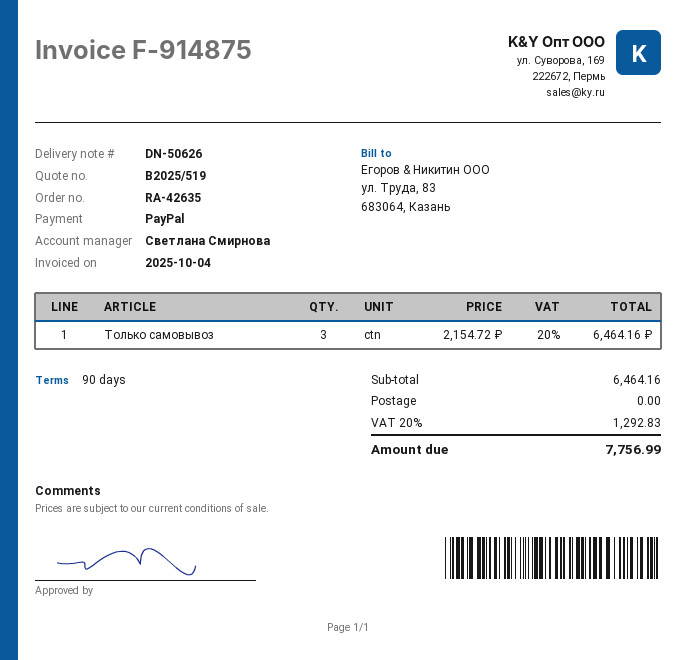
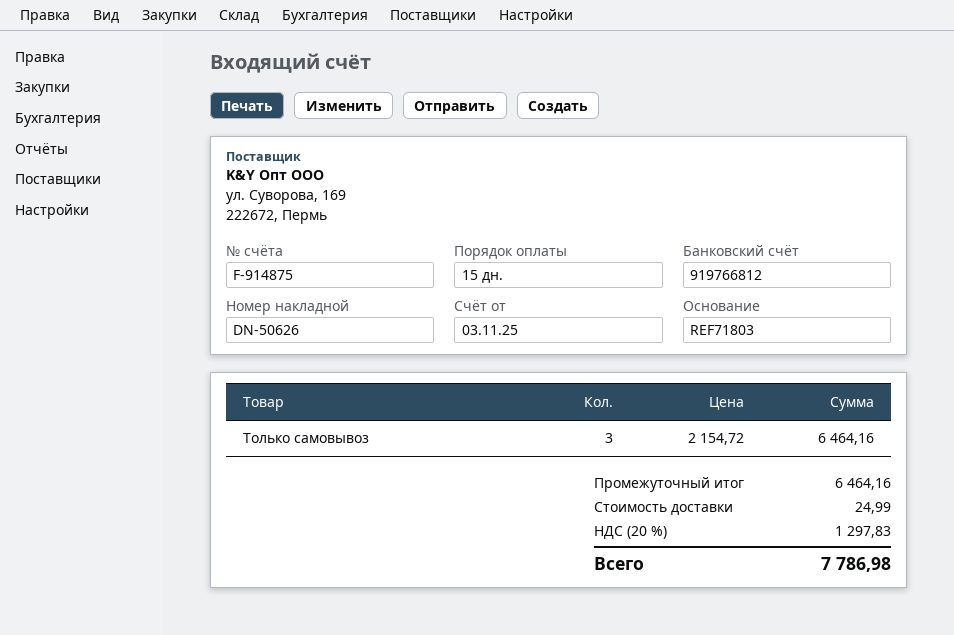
invoice date: 2025-10-04 -> 2025-11-03
payment terms: 90 days -> 15 days
shipping: 0.00 -> 24.99
tax: 20% = 1292.83 -> 20% = 1297.83
total: 7756.99 -> 7786.98

